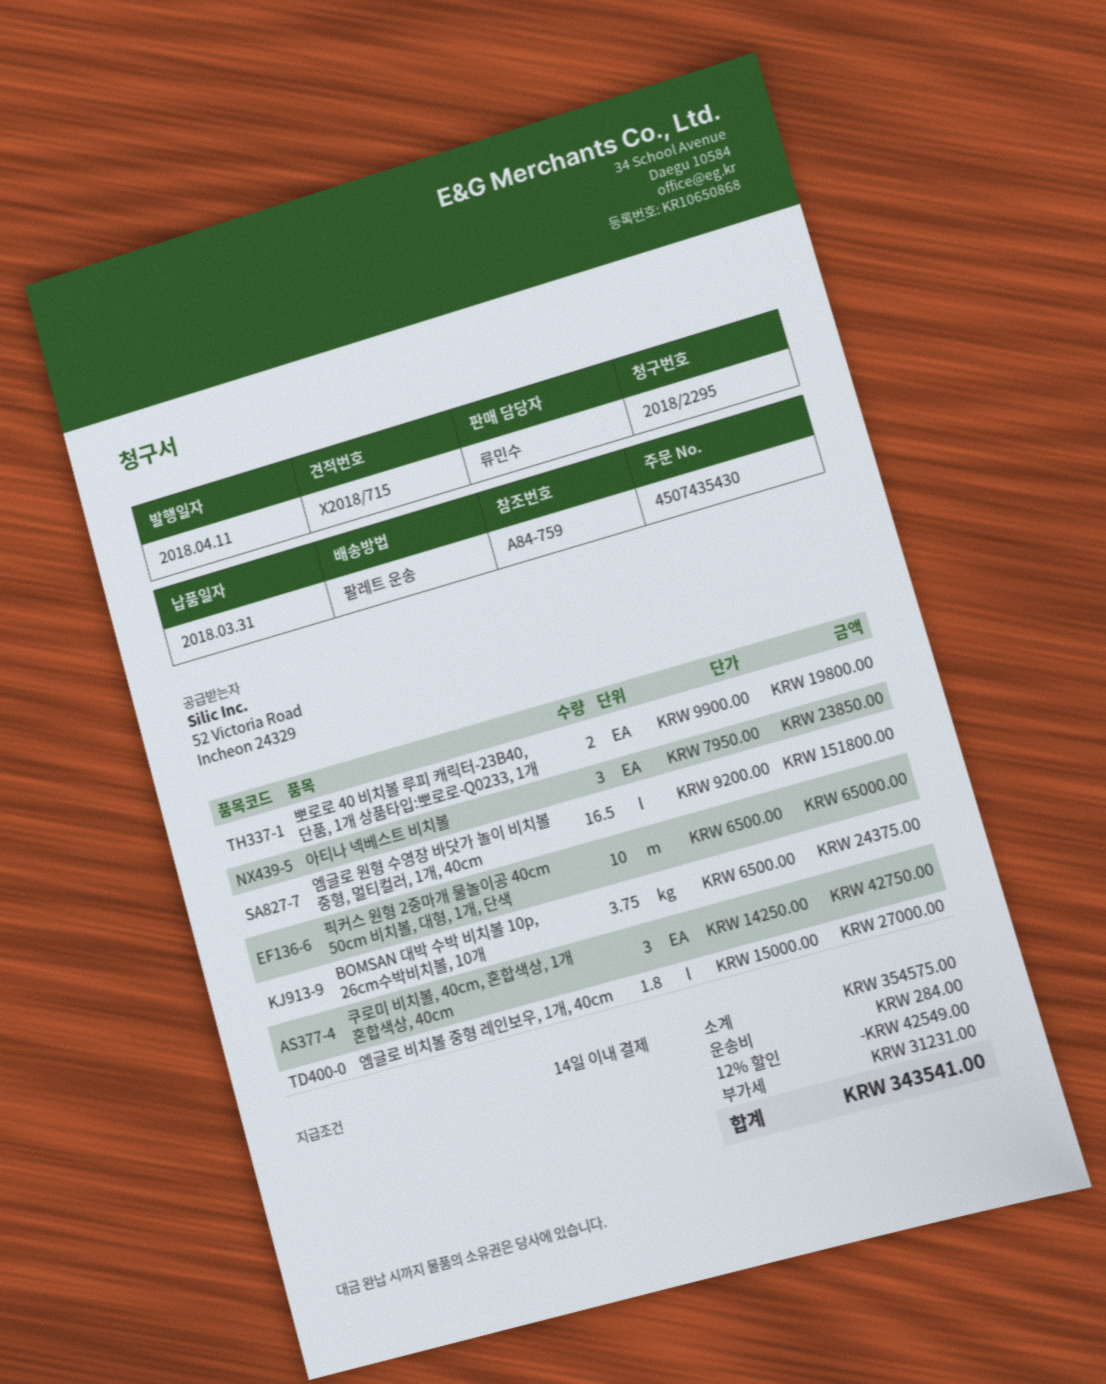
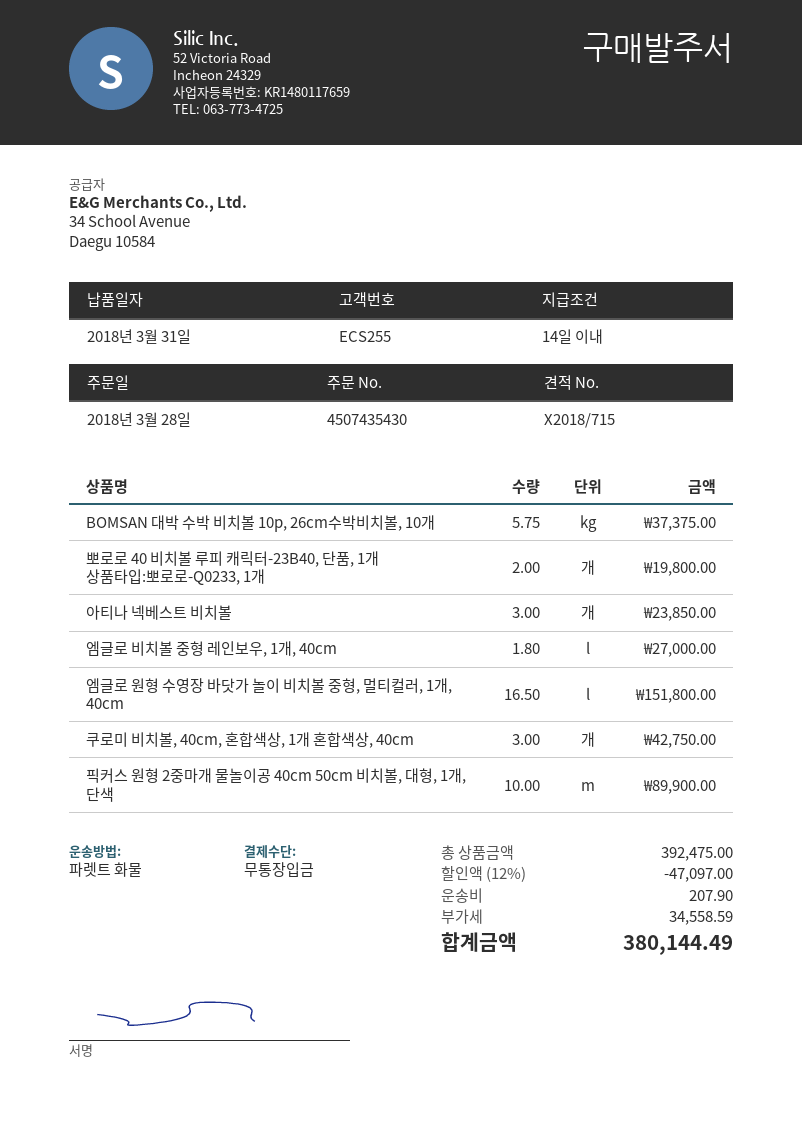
픽커스 원형 2중마개 물놀이공 40cm 50cm 비치볼, 대형, 1개, 단색: 10 for 65000.00 -> 10 for 89900.00
BOMSAN 대박 수박 비치볼 10p, 26cm수박비치볼, 10개: 3.75 for 24375.00 -> 5.75 for 37375.00
subtotal: 354575.00 -> 392475.00
discount: 12% = 42549.00 -> 12% = 47097.00
shipping: 284.00 -> 207.90
tax: 31231.00 -> 34558.59
total: 343541.00 -> 380144.49

